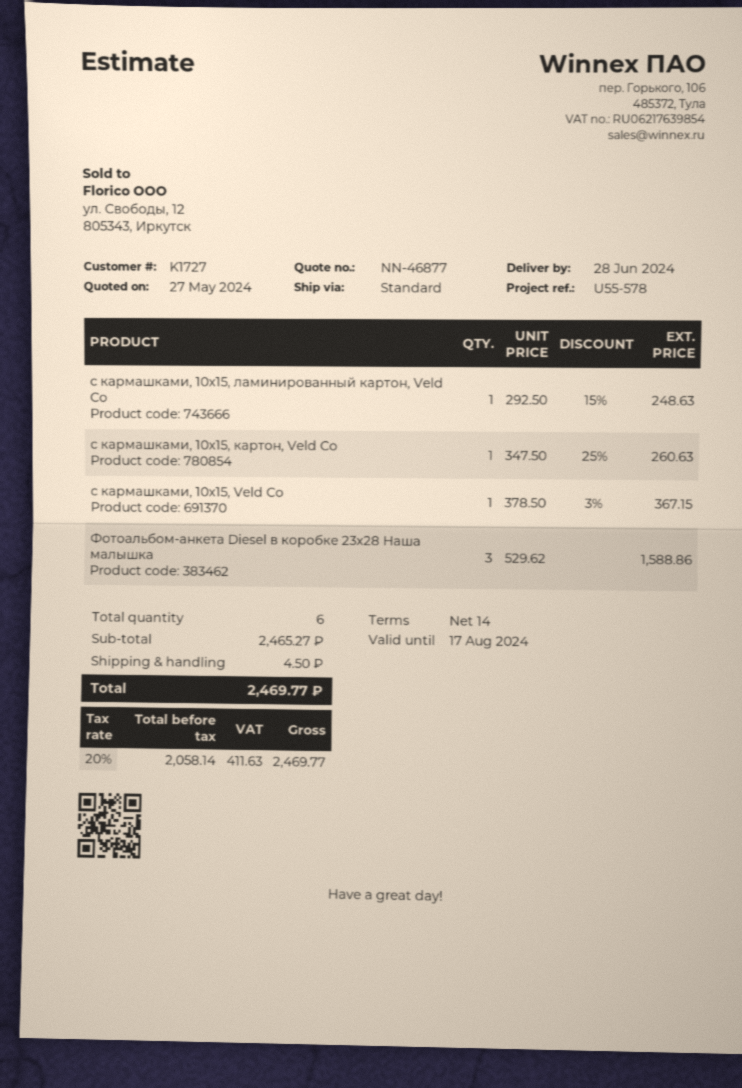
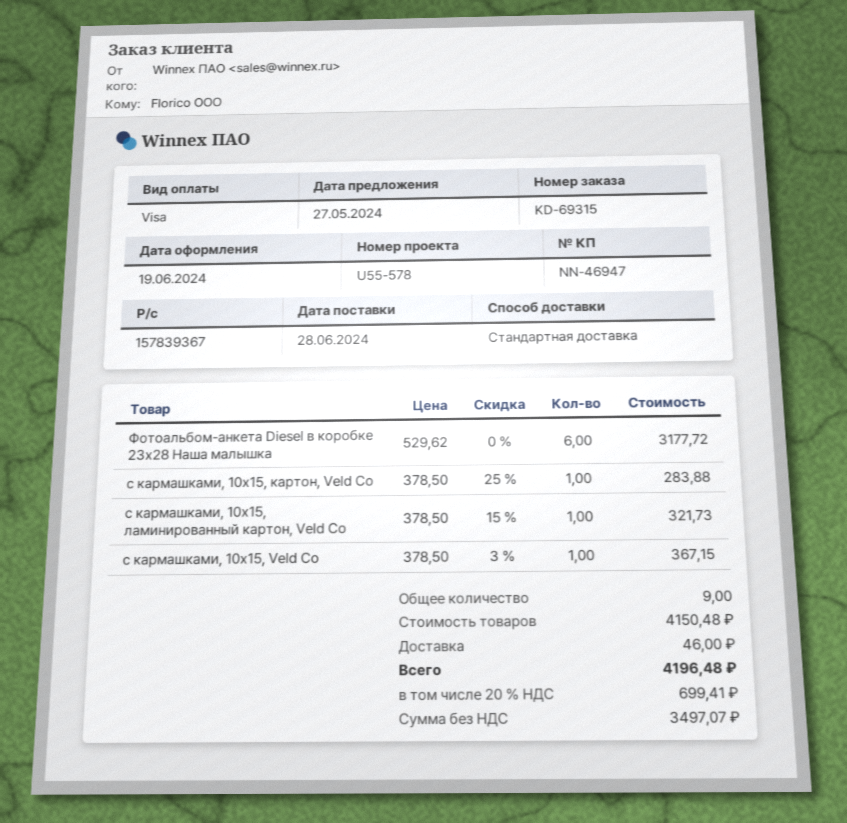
quote number: NN-46877 -> NN-46947
с кармашками, 10x15, ламинированный картон, Veld Co: 1 x 292.50 - 15% = 248.63 -> 1 x 378.50 - 15% = 321.73
с кармашками, 10x15, картон, Veld Co: 1 x 347.50 - 25% = 260.63 -> 1 x 378.50 - 25% = 283.88
Фотоальбом-анкета Diesel в коробке 23x28 Наша малышка: 3 x 529.62 = 1588.86 -> 6 x 529.62 = 3177.72
total quantity: 6 -> 9
subtotal: 2465.27 -> 4150.48
shipping: 4.50 -> 46.00
net: 2058.14 -> 3497.07
tax: 20% = 411.63 -> 20% = 699.41
total: 2469.77 -> 4196.48

